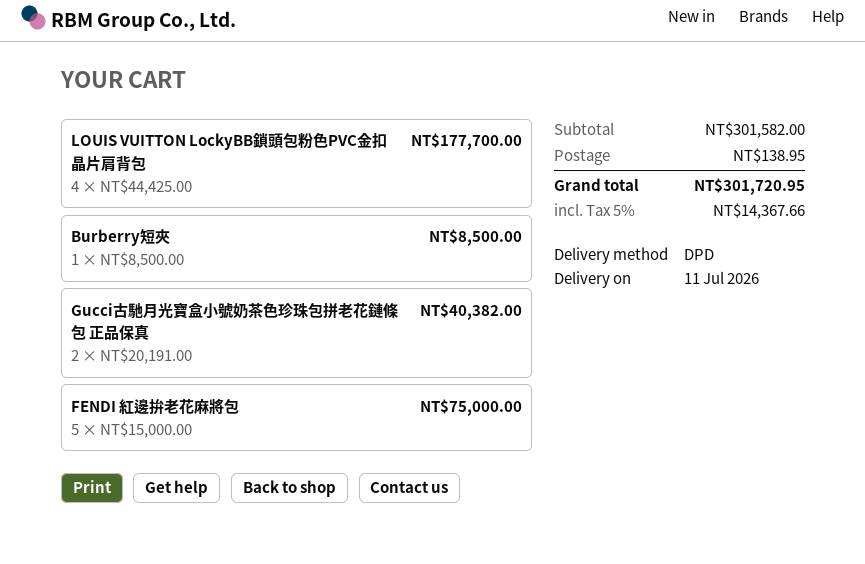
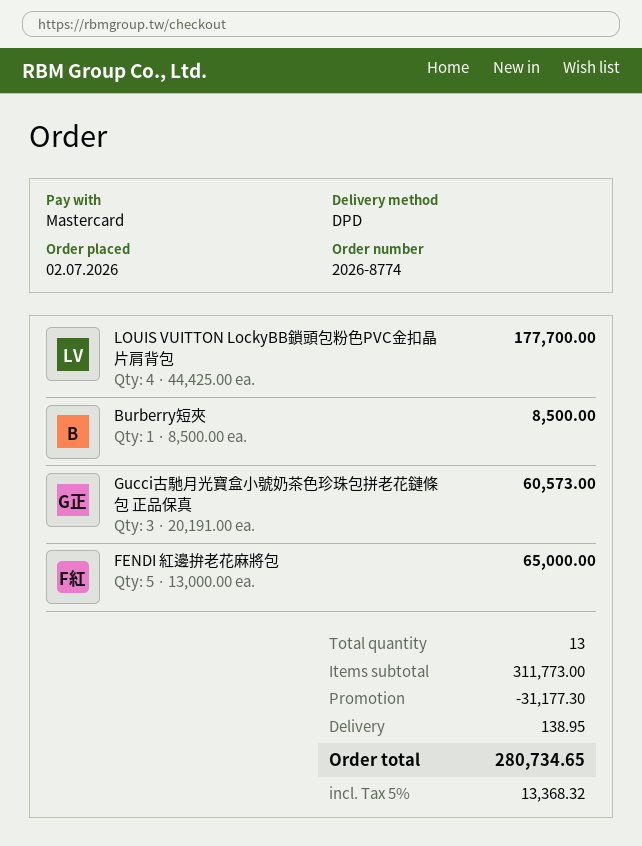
Gucci古馳月光寶盒小號奶茶色珍珠包拼老花鏈條包 正品保真: 2 x 20191.00 = 40382.00 -> 3 x 20191.00 = 60573.00
FENDI 紅邊拚老花麻將包: 5 x 15000.00 = 75000.00 -> 5 x 13000.00 = 65000.00
subtotal: 301582.00 -> 311773.00
discount: none -> 31177.30
tax: 5% = 14367.66 -> 5% = 13368.32
total: 301720.95 -> 280734.65

